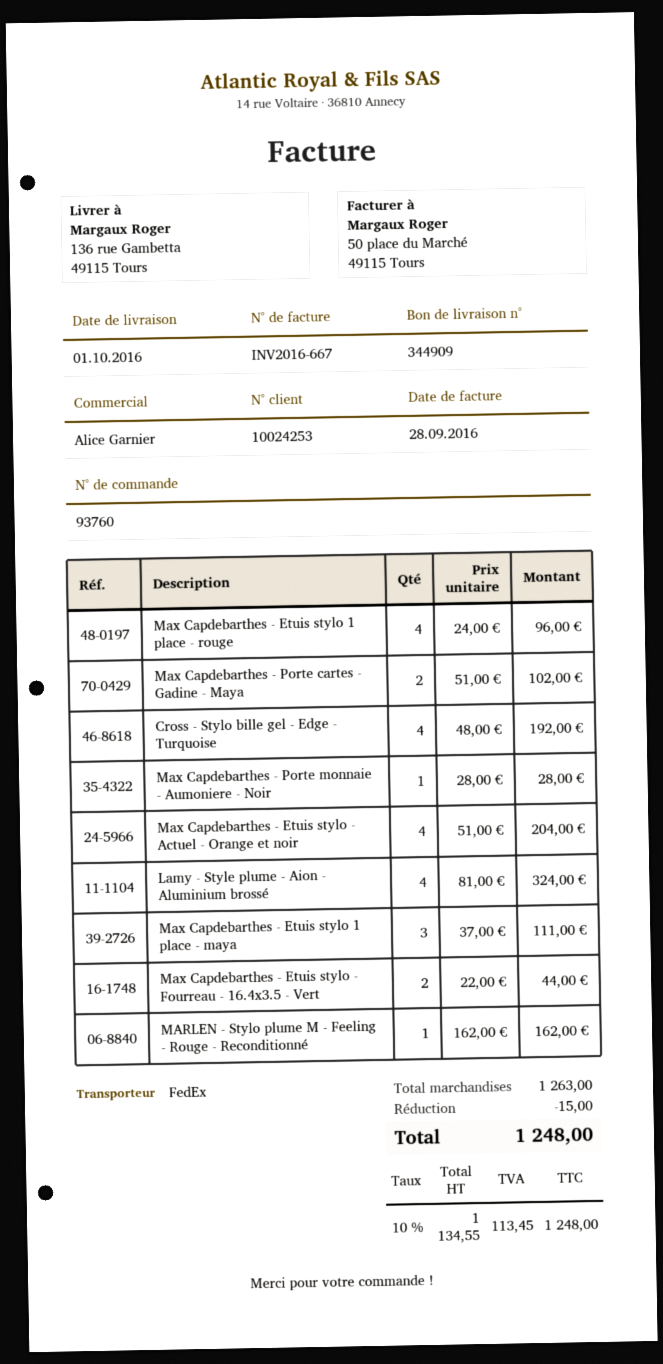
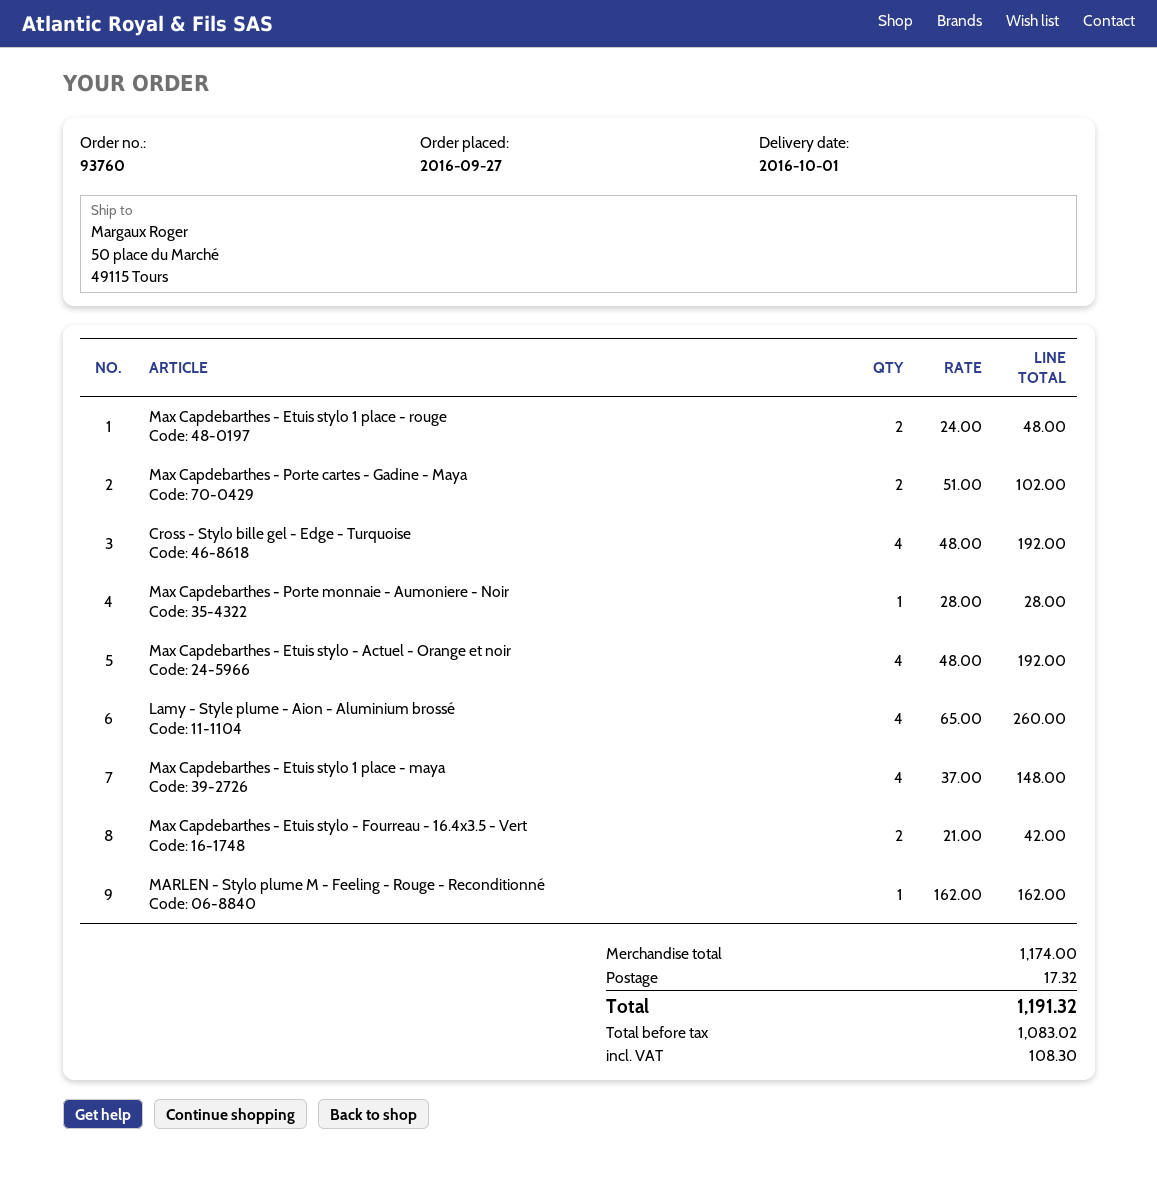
ship to: 136 rue Gambetta, 49115 Tours -> 50 place du Marché, 49115 Tours
Max Capdebarthes - Etuis stylo 1 place - rouge: 4 x 24.00 = 96.00 -> 2 x 24.00 = 48.00
Max Capdebarthes - Etuis stylo - Actuel - Orange et noir: 4 x 51.00 = 204.00 -> 4 x 48.00 = 192.00
Lamy - Style plume - Aion - Aluminium brossé: 4 x 81.00 = 324.00 -> 4 x 65.00 = 260.00
Max Capdebarthes - Etuis stylo 1 place - maya: 3 x 37.00 = 111.00 -> 4 x 37.00 = 148.00
Max Capdebarthes - Etuis stylo - Fourreau - 16.4x3.5 - Vert: 2 x 22.00 = 44.00 -> 2 x 21.00 = 42.00
subtotal: 1263.00 -> 1174.00
discount: 15.00 -> none
shipping: none -> 17.32
net: 1134.55 -> 1083.02
tax: 113.45 -> 108.30
total: 1248.00 -> 1191.32

